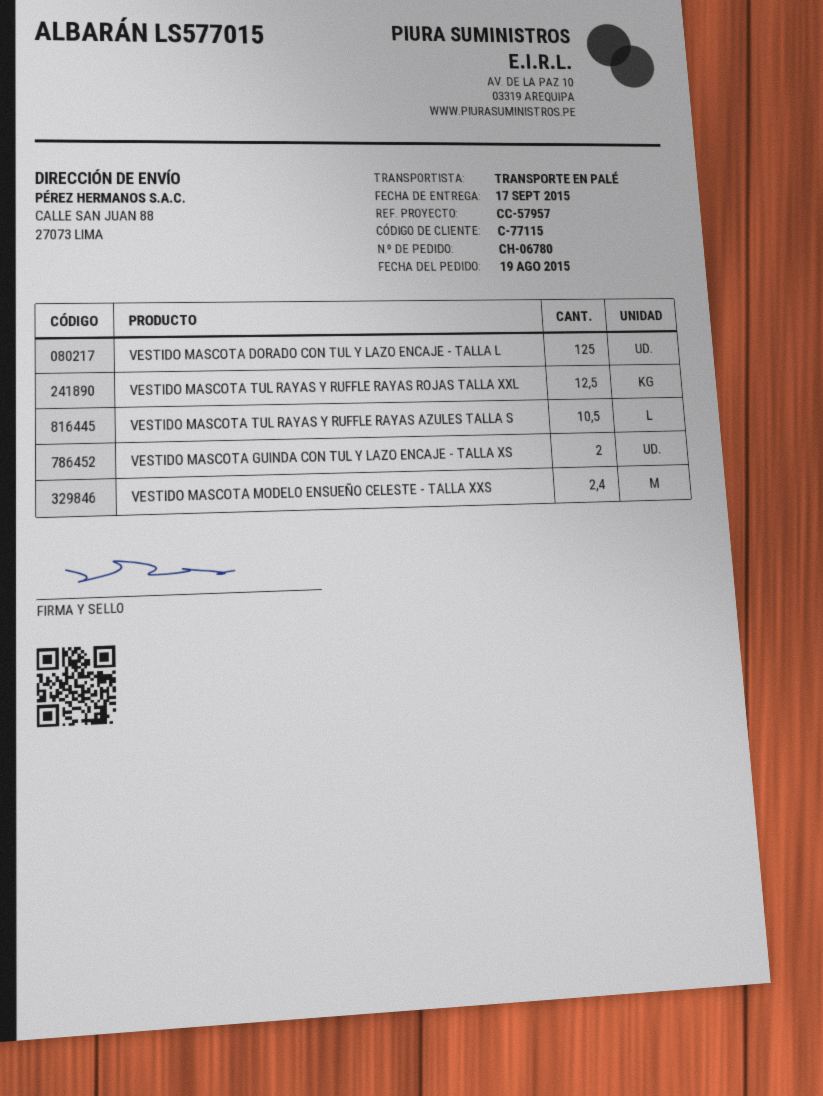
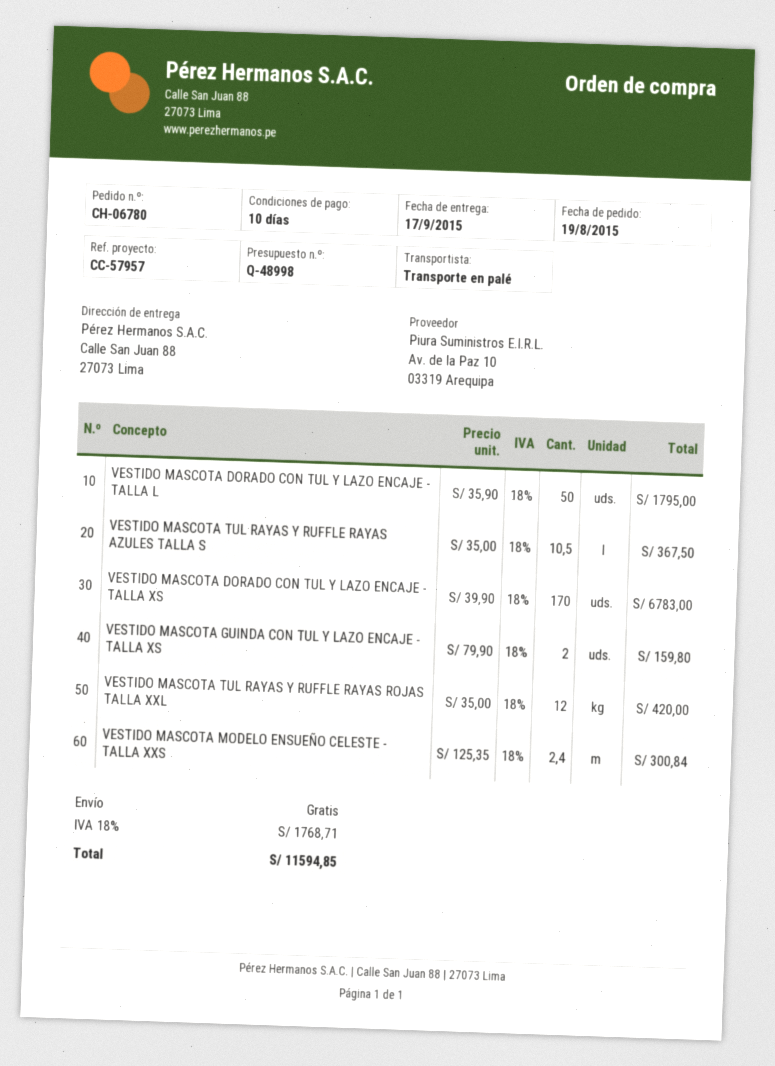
VESTIDO MASCOTA DORADO CON TUL Y LAZO ENCAJE - TALLA L: 125 -> 50
VESTIDO MASCOTA TUL RAYAS Y RUFFLE RAYAS ROJAS TALLA XXL: 12.5 -> 12
VESTIDO MASCOTA DORADO CON TUL Y LAZO ENCAJE - TALLA XS: none -> 170

